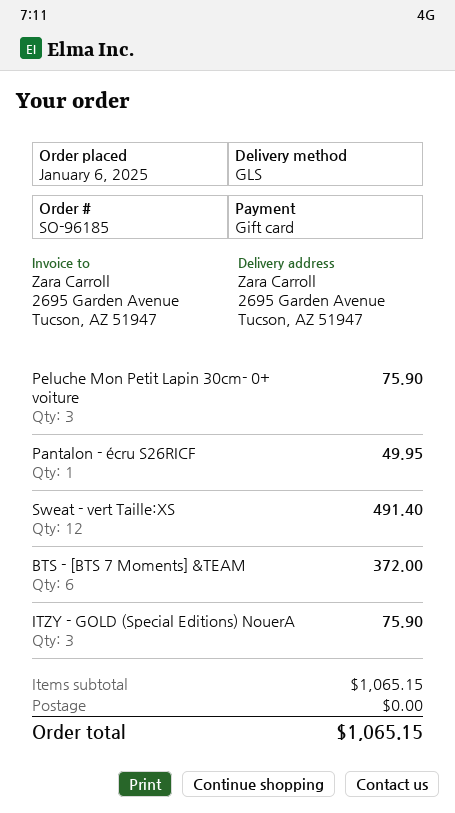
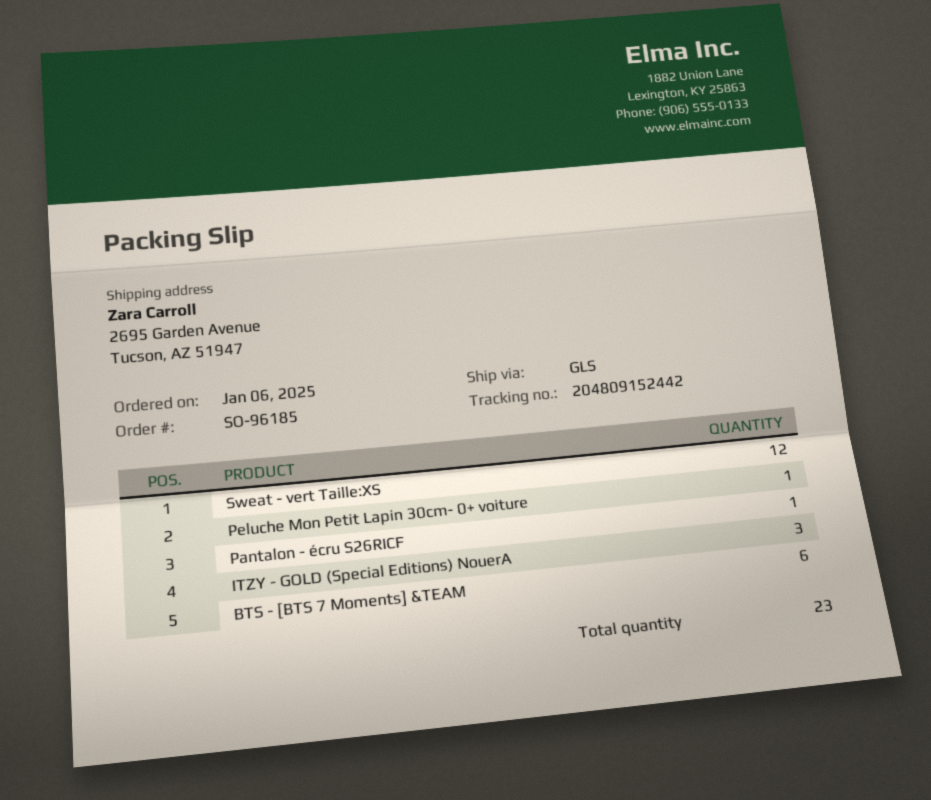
Peluche Mon Petit Lapin 30cm- 0+ voiture: 3 -> 1

